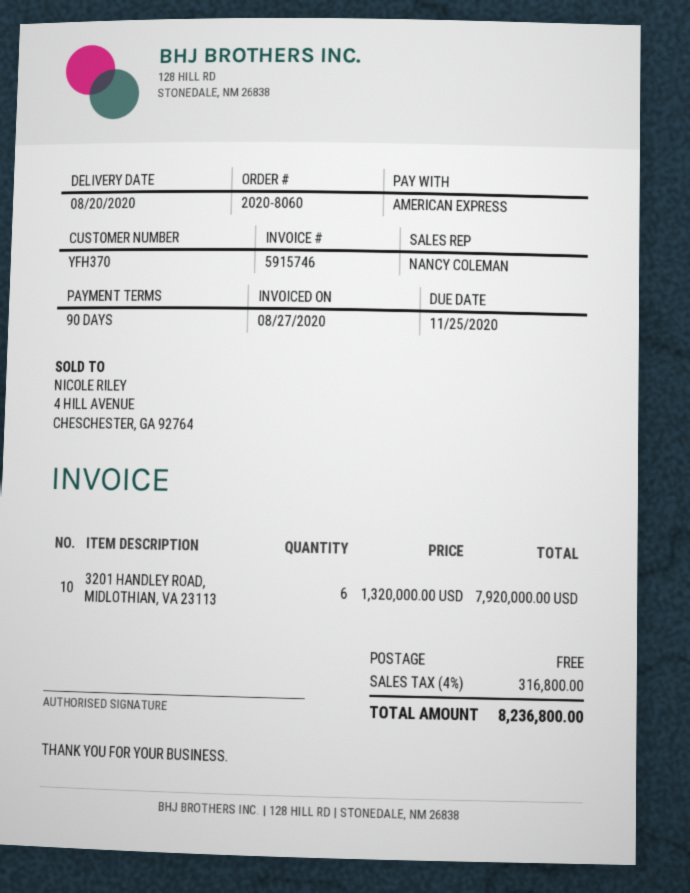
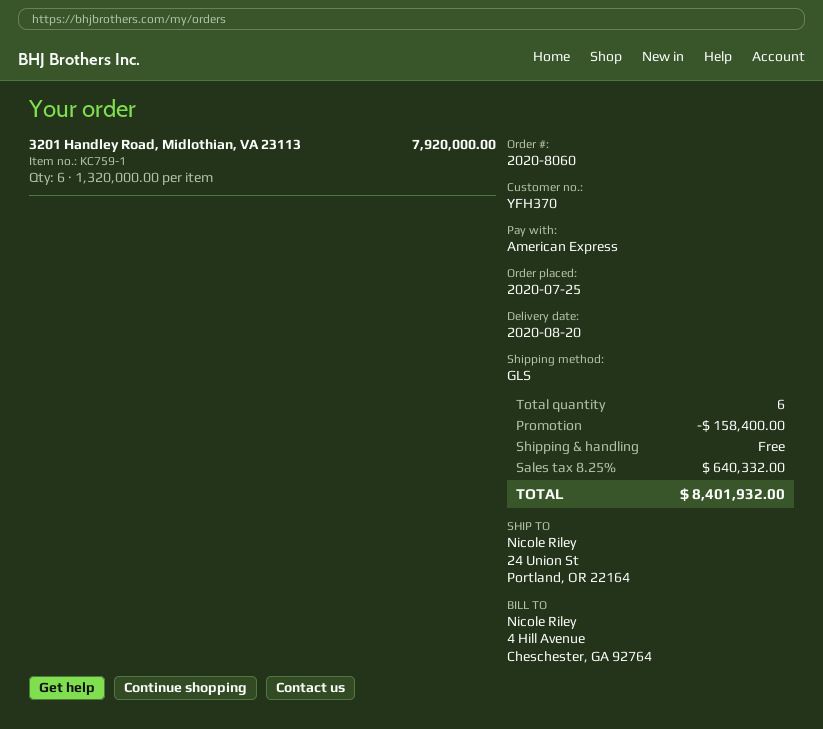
discount: none -> 158400.00
tax: 4% = 316800.00 -> 8.25% = 640332.00
total: 8236800.00 -> 8401932.00

